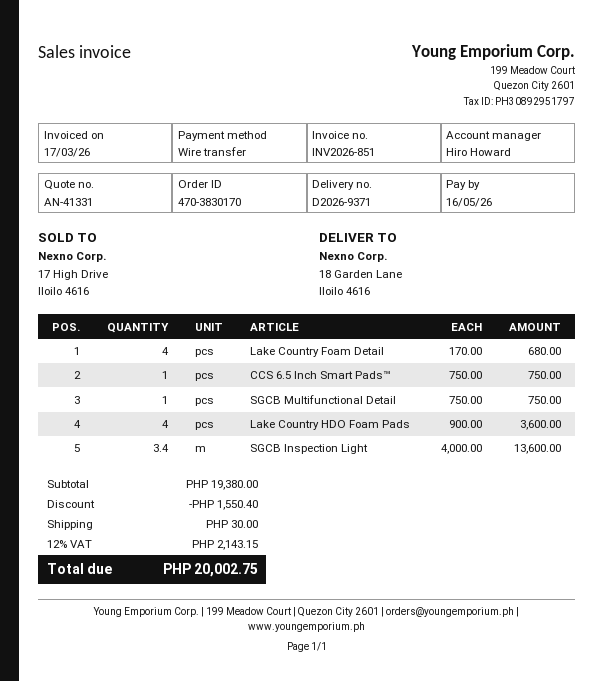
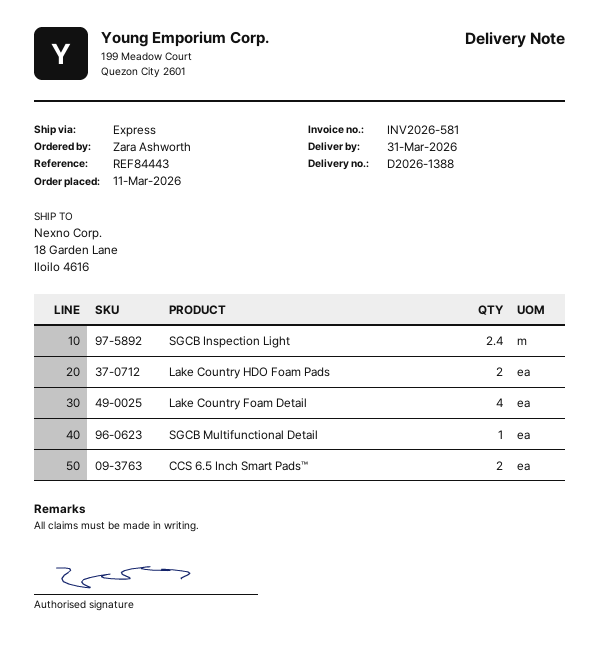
delivery note number: D2026-9371 -> D2026-1388
invoice number: INV2026-851 -> INV2026-581
CCS 6.5 Inch Smart Pads™: 1 -> 2
Lake Country HDO Foam Pads: 4 -> 2
SGCB Inspection Light: 3.4 -> 2.4

